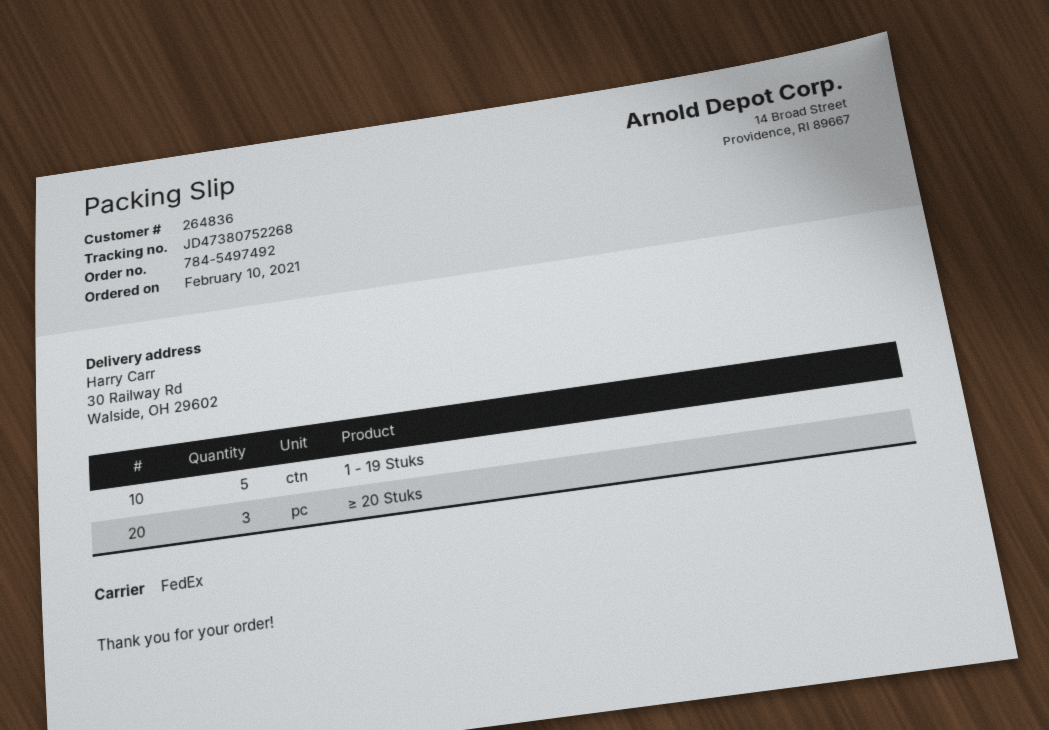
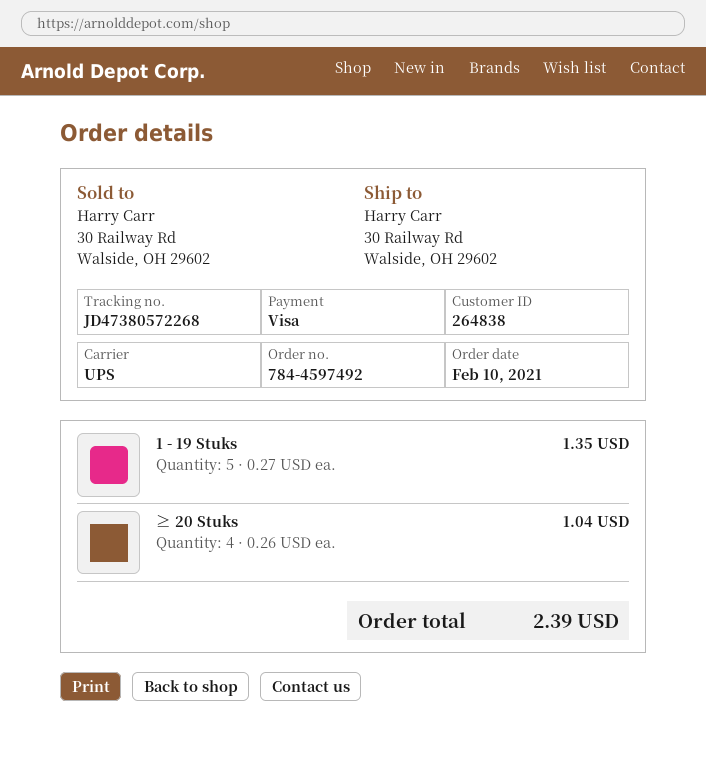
order number: 784-5497492 -> 784-4597492
customer number: 264836 -> 264838
shipping method: FedEx -> UPS
tracking number: JD47380752268 -> JD47380572268
≥ 20 Stuks: 3 -> 4

